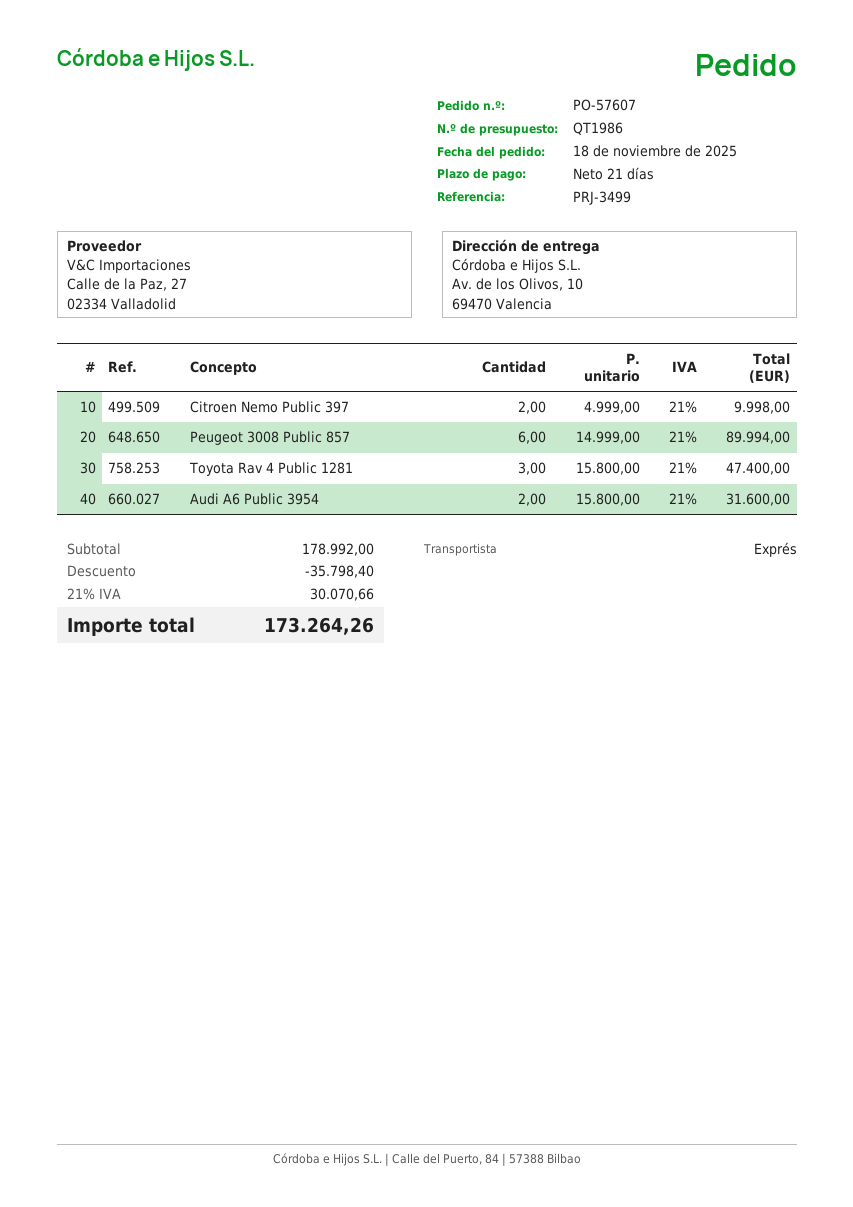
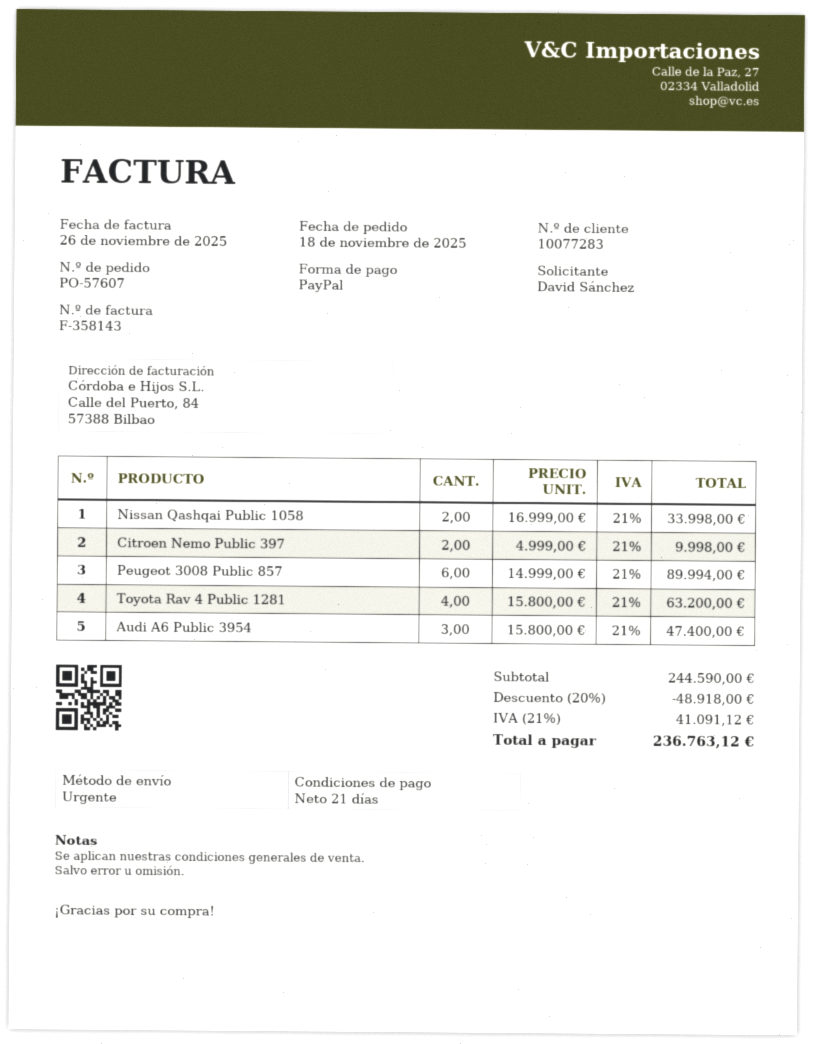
Toyota Rav 4 Public 1281: 3 x 15800.00 = 47400.00 -> 4 x 15800.00 = 63200.00
Audi A6 Public 3954: 2 x 15800.00 = 31600.00 -> 3 x 15800.00 = 47400.00
Nissan Qashqai Public 1058: none -> 2 x 16999.00 = 33998.00
subtotal: 178992.00 -> 244590.00
discount: 35798.40 -> 48918.00
tax: 21% = 30070.66 -> 21% = 41091.12
total: 173264.26 -> 236763.12

